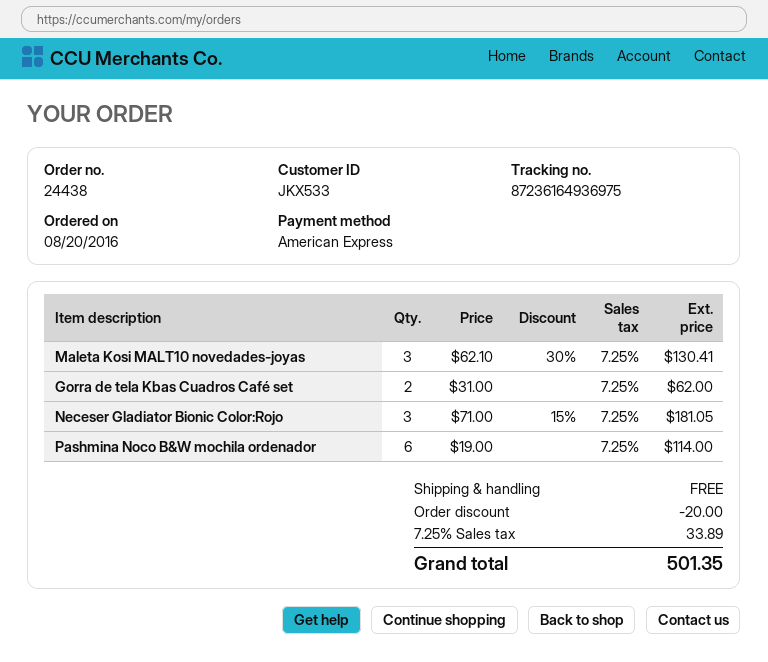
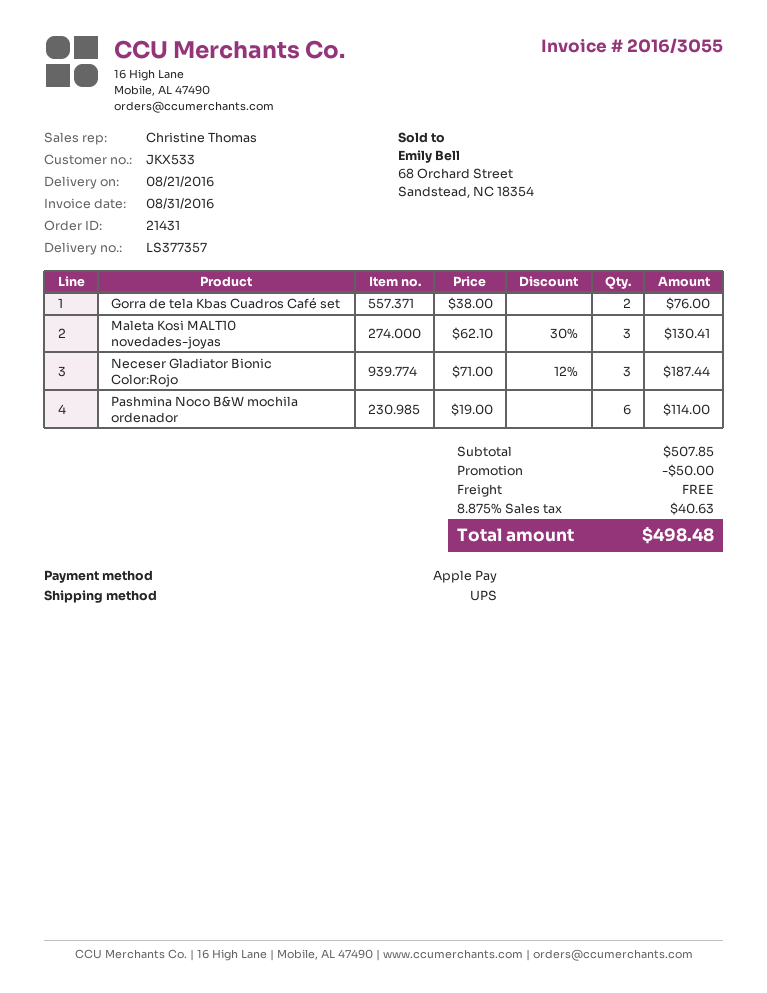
order number: 24438 -> 21431
payment method: American Express -> Apple Pay
Gorra de tela Kbas Cuadros Café set: 2 x 31.00 = 62.00 -> 2 x 38.00 = 76.00
Neceser Gladiator Bionic Color:Rojo: 3 x 71.00 - 15% = 181.05 -> 3 x 71.00 - 12% = 187.44
discount: 20.00 -> 50.00
tax: 7.25% = 33.89 -> 8.875% = 40.63
total: 501.35 -> 498.48

